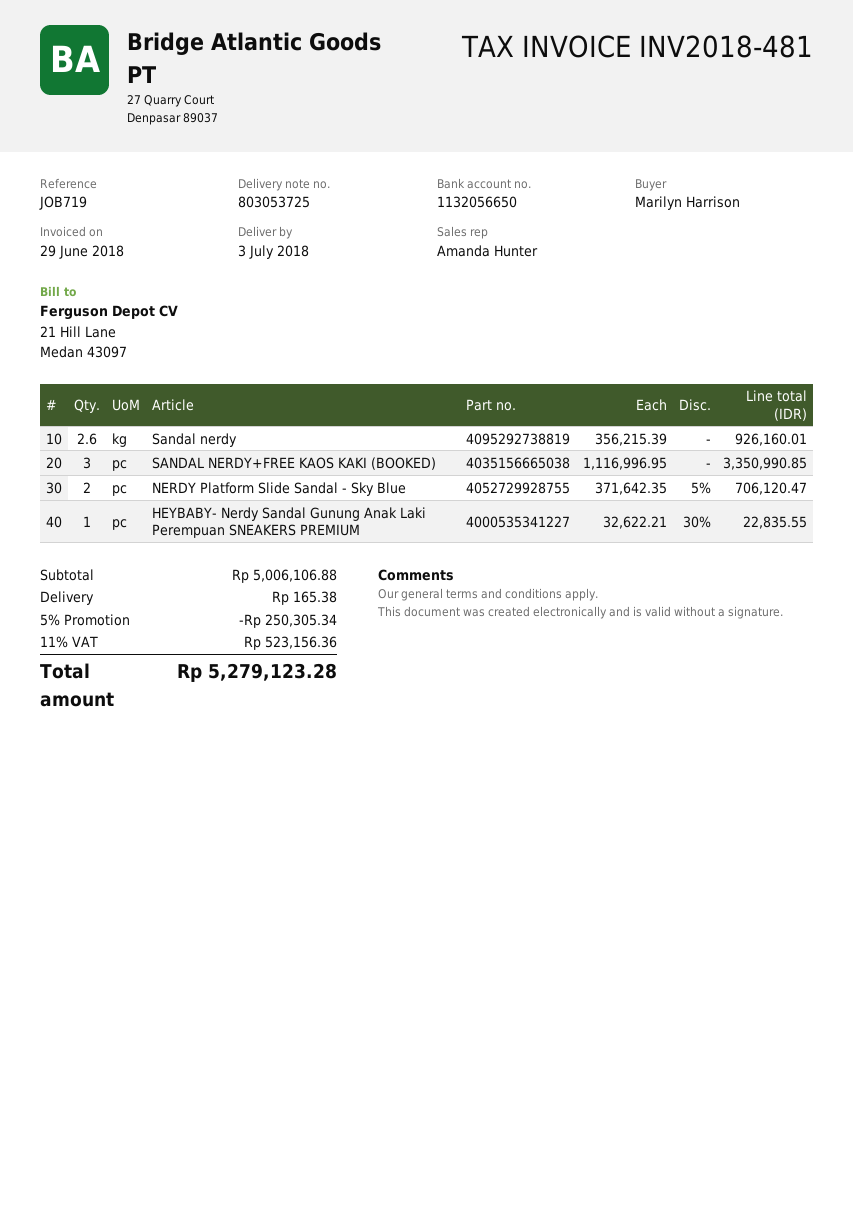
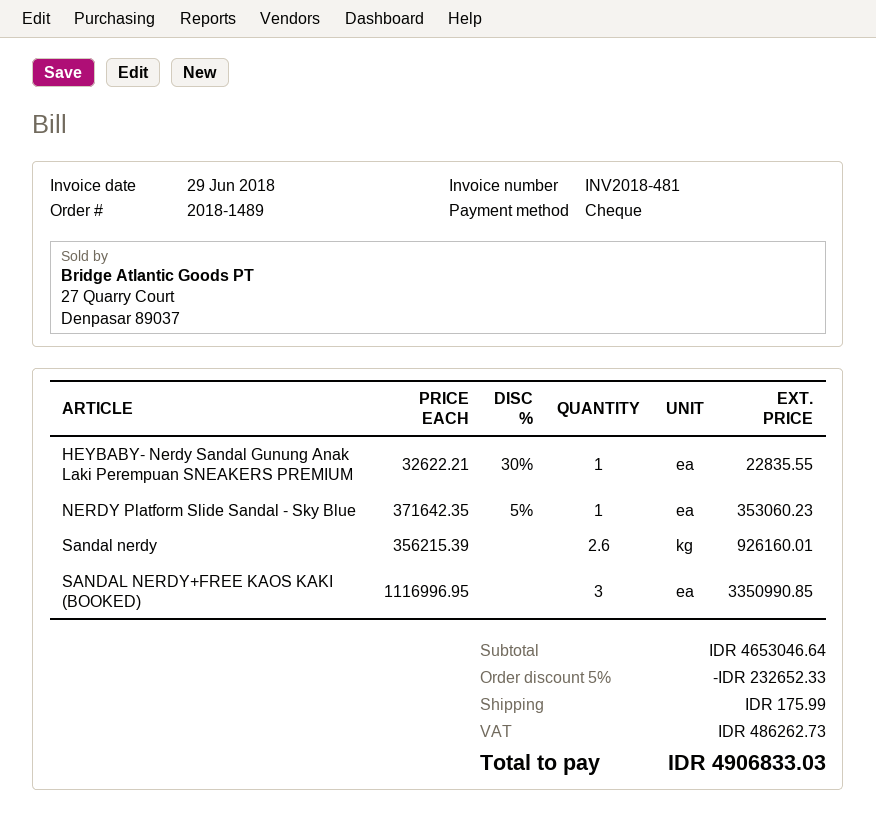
NERDY Platform Slide Sandal - Sky Blue: 2 x 371642.35 - 5% = 706120.47 -> 1 x 371642.35 - 5% = 353060.23
subtotal: 5006106.88 -> 4653046.64
discount: 5% = 250305.34 -> 5% = 232652.33
shipping: 165.38 -> 175.99
tax: 523156.36 -> 486262.73
total: 5279123.28 -> 4906833.03

